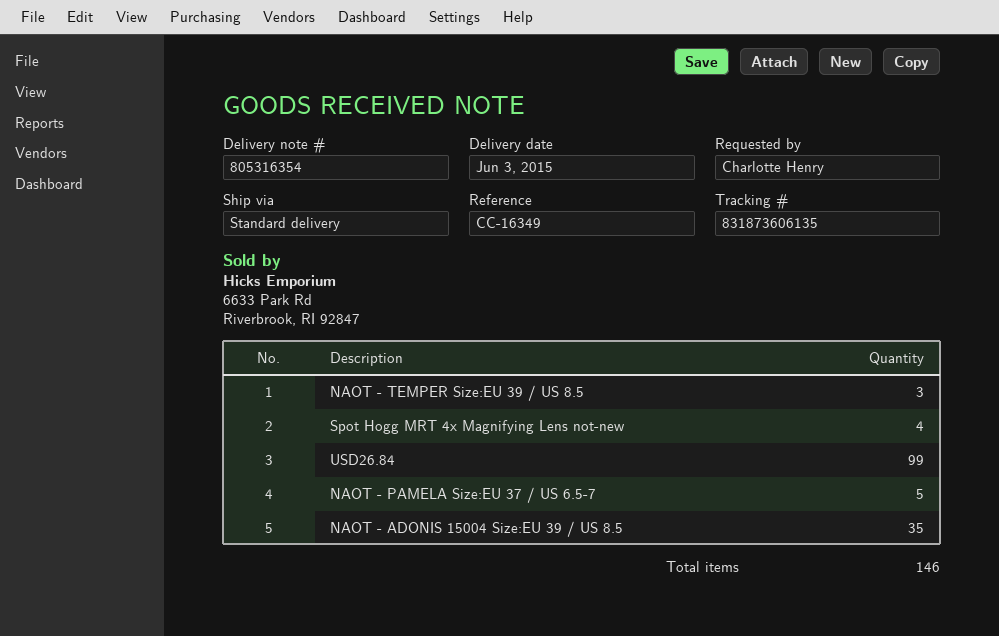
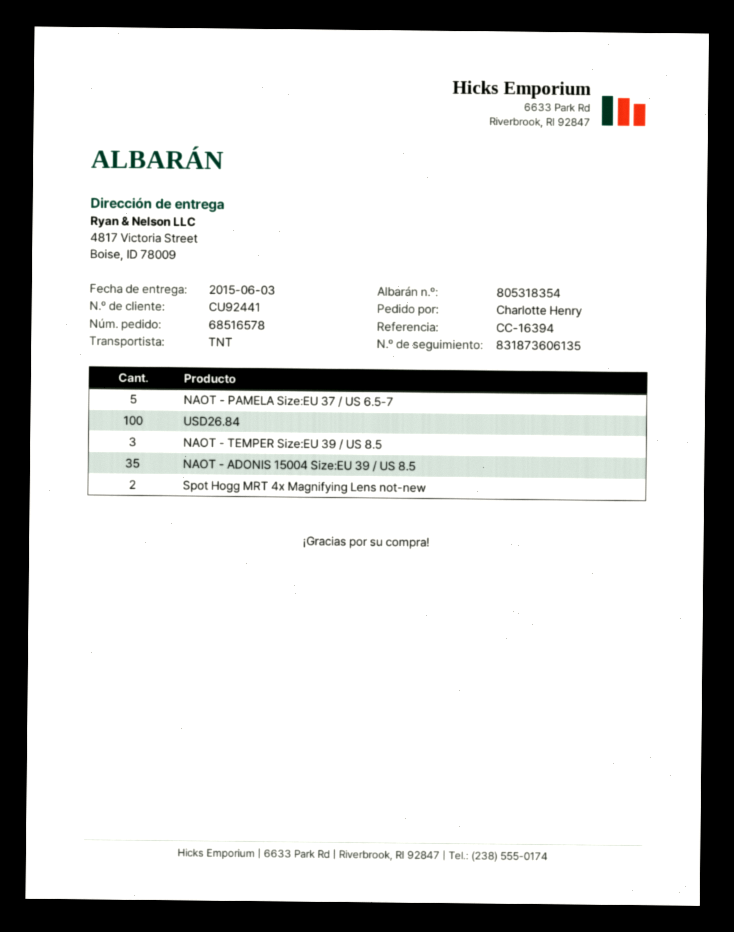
delivery note number: 805316354 -> 805318354
reference: CC-16349 -> CC-16394
shipping method: standard -> TNT
Spot Hogg MRT 4x Magnifying Lens not-new: 4 -> 2
USD26.84: 99 -> 100

